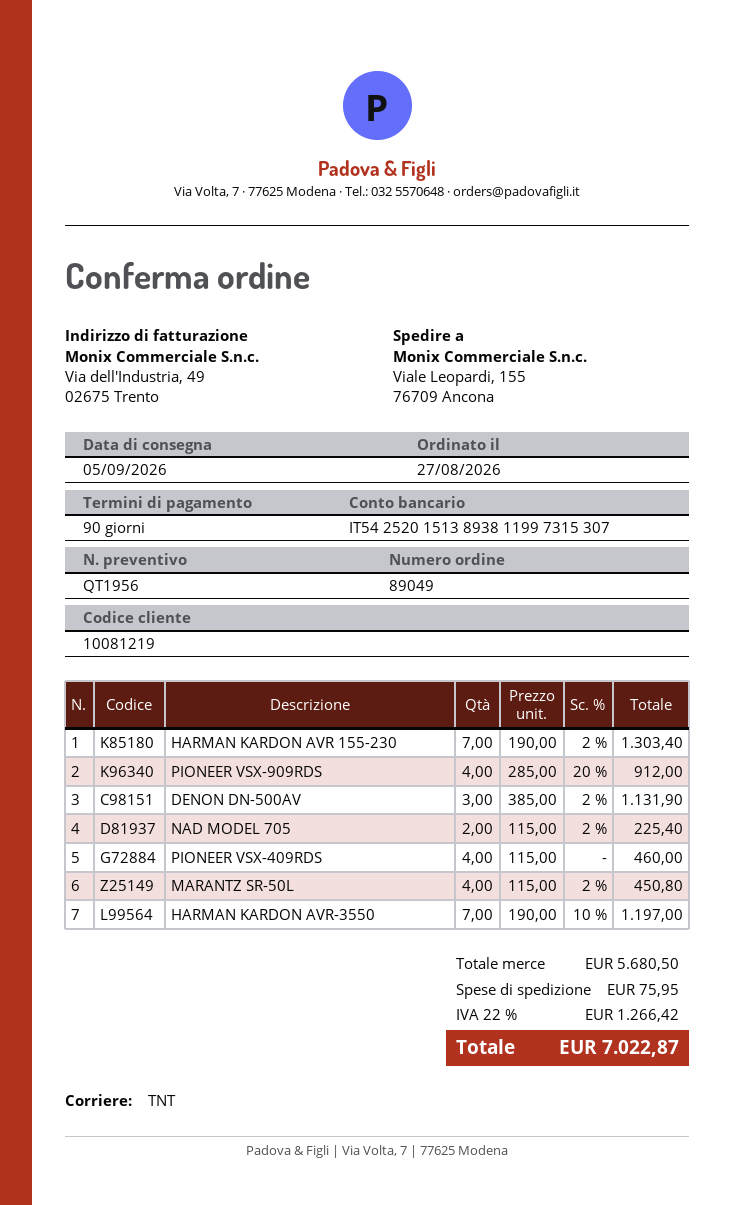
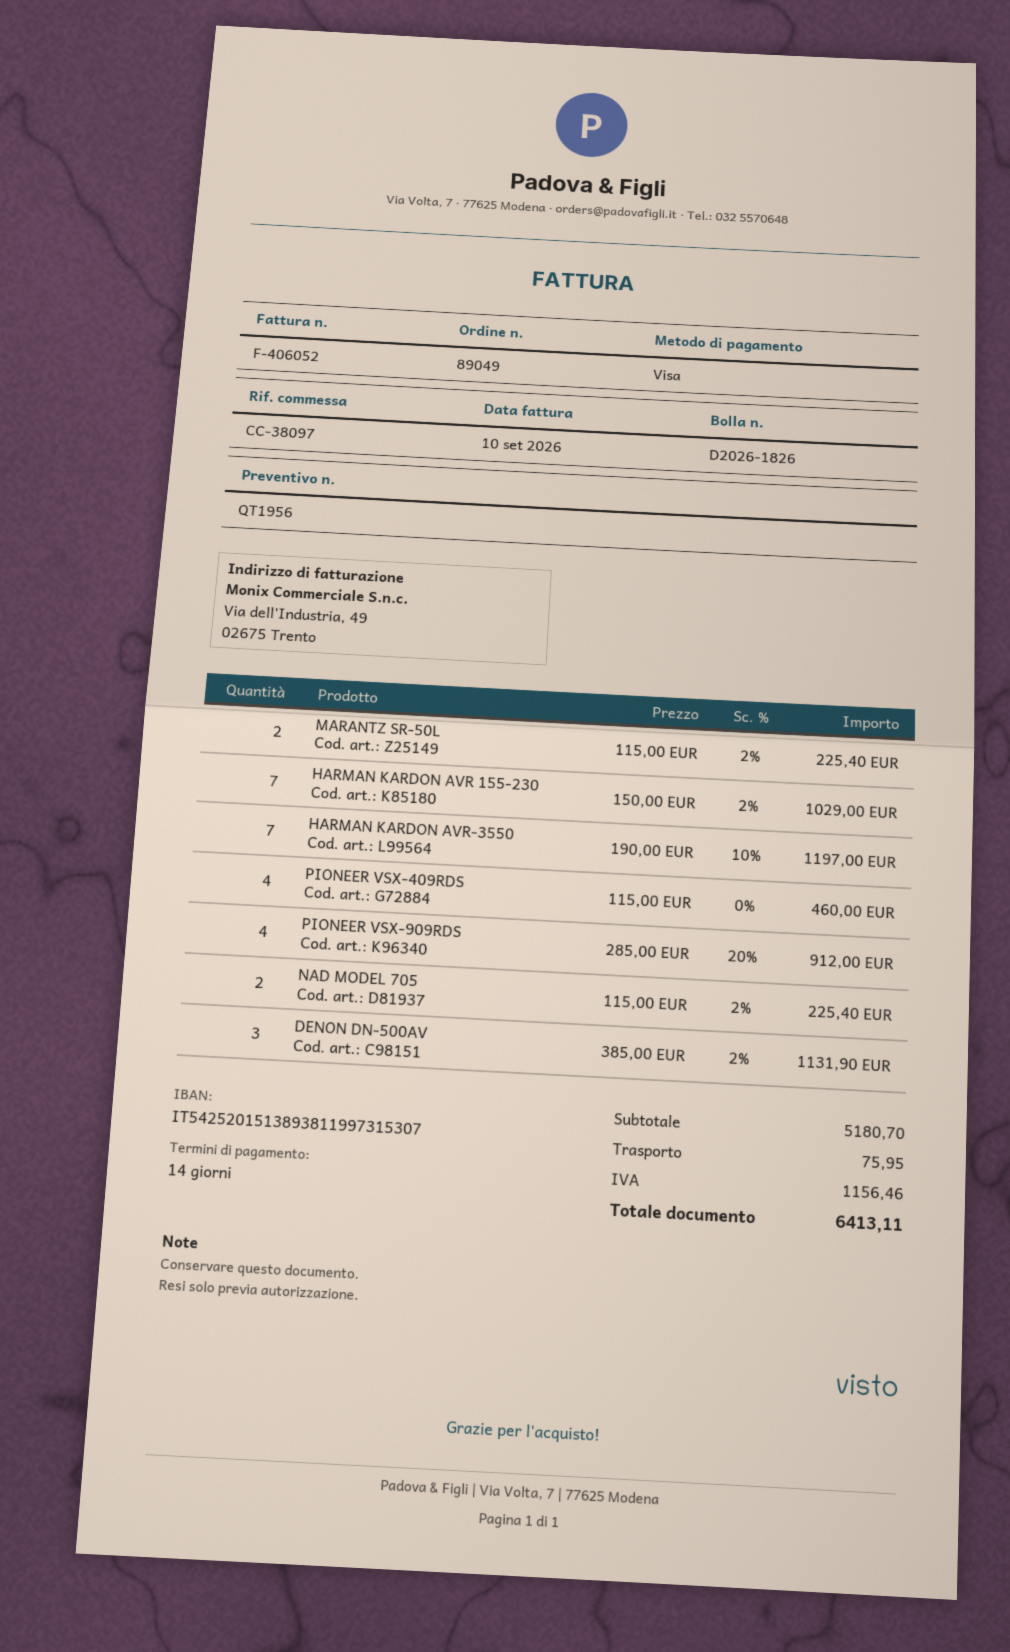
payment terms: 90 days -> 14 days
HARMAN KARDON AVR 155-230: 7 x 190.00 - 2% = 1303.40 -> 7 x 150.00 - 2% = 1029.00
MARANTZ SR-50L: 4 x 115.00 - 2% = 450.80 -> 2 x 115.00 - 2% = 225.40
subtotal: 5680.50 -> 5180.70
tax: 1266.42 -> 1156.46
total: 7022.87 -> 6413.11

